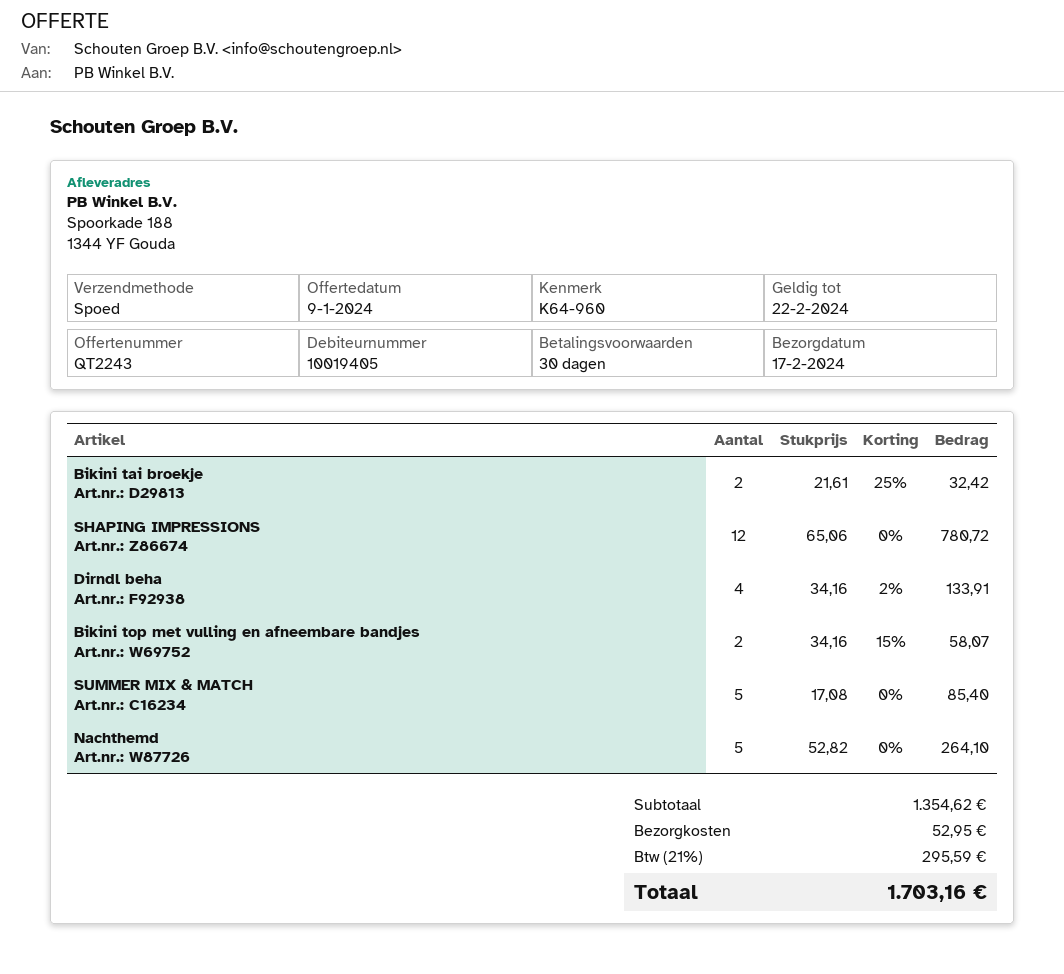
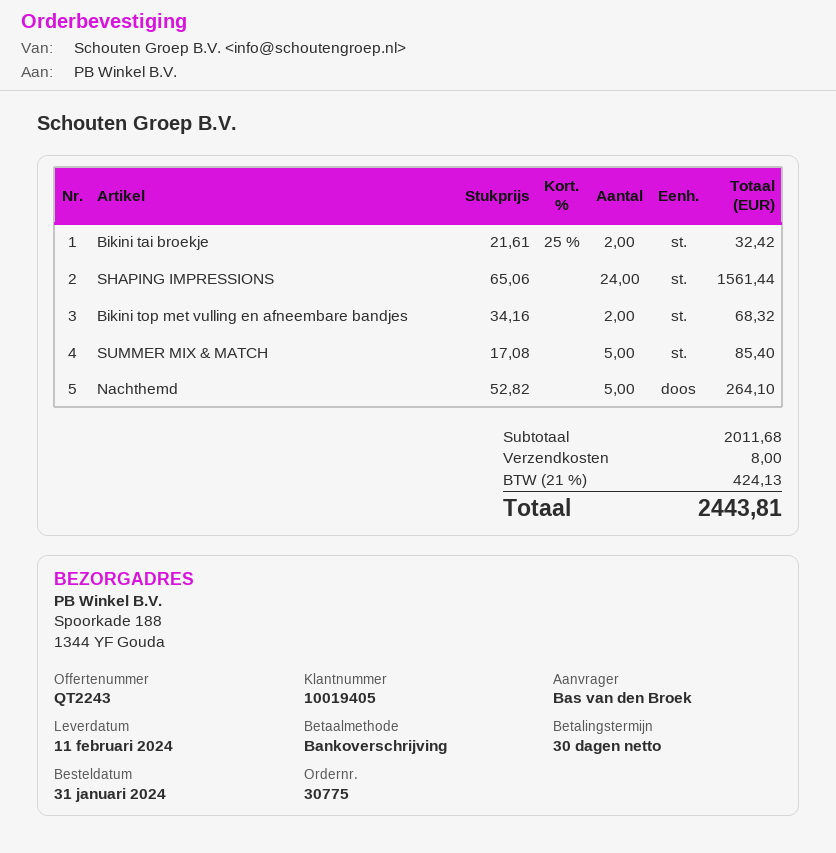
delivery date: 2024-02-17 -> 2024-02-11
SHAPING IMPRESSIONS: 12 x 65.06 = 780.72 -> 24 x 65.06 = 1561.44
Dirndl beha: 4 x 34.16 - 2% = 133.91 -> none
Bikini top met vulling en afneembare bandjes: 2 x 34.16 - 15% = 58.07 -> 2 x 34.16 = 68.32
subtotal: 1354.62 -> 2011.68
shipping: 52.95 -> 8.00
tax: 21% = 295.59 -> 21% = 424.13
total: 1703.16 -> 2443.81

